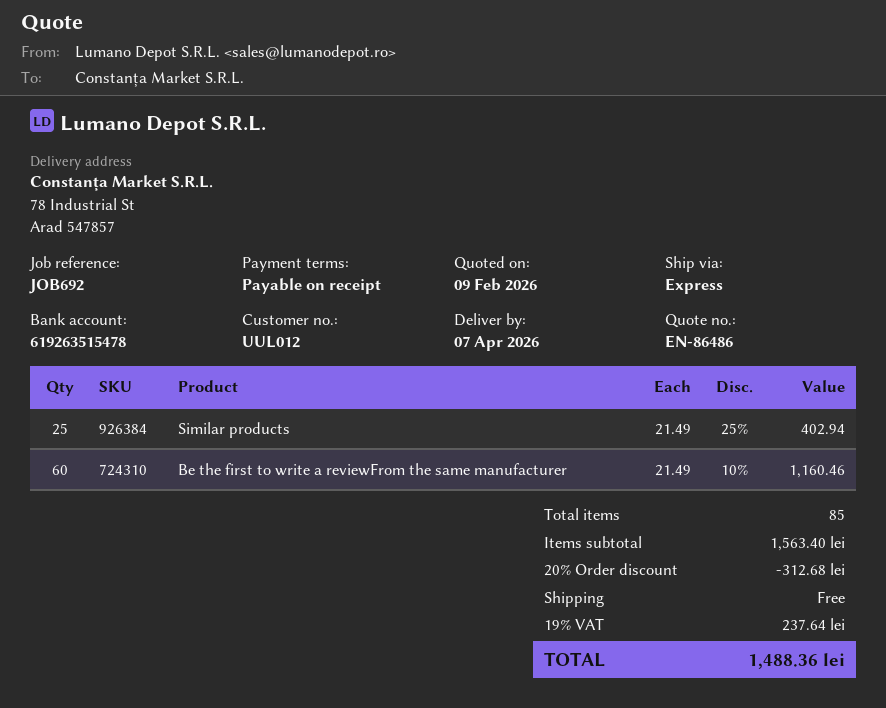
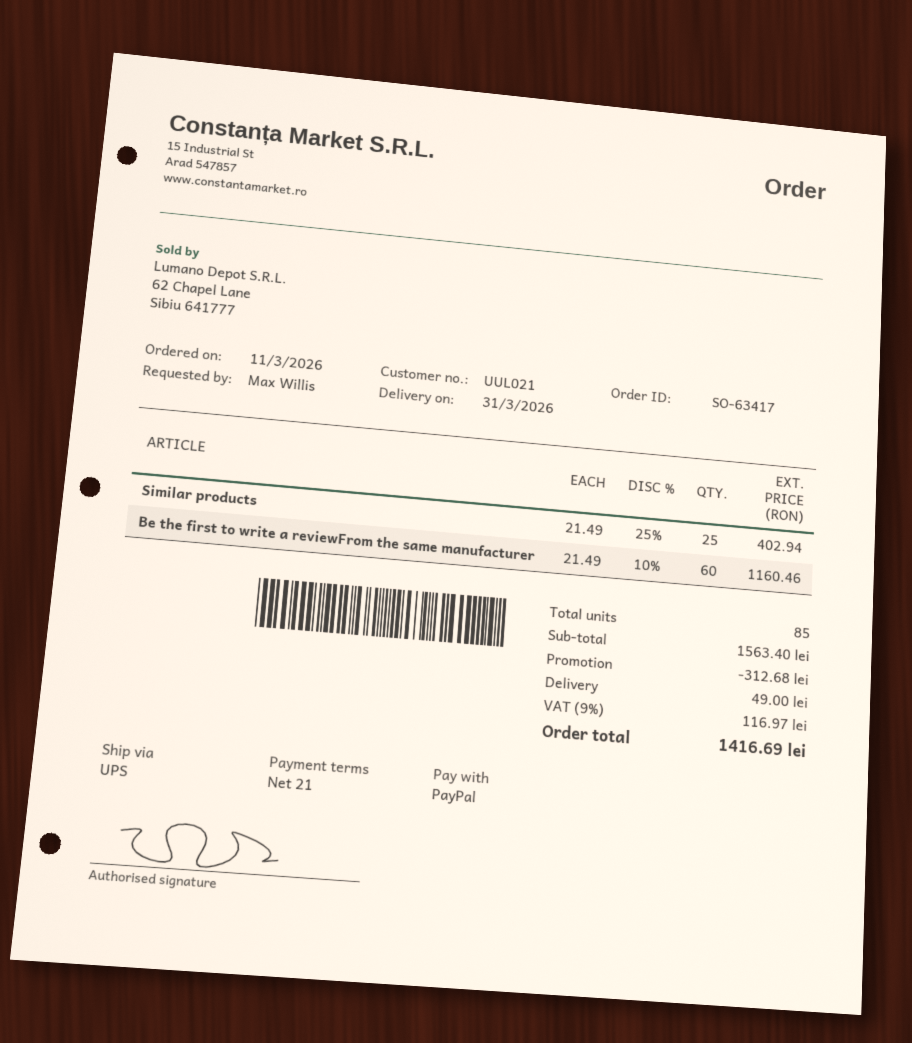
delivery date: 2026-04-07 -> 2026-03-31
payment terms: on receipt -> 21 days
customer number: UUL012 -> UUL021
shipping method: express -> UPS
shipping: 0.00 -> 49.00
tax: 19% = 237.64 -> 9% = 116.97
total: 1488.36 -> 1416.69

